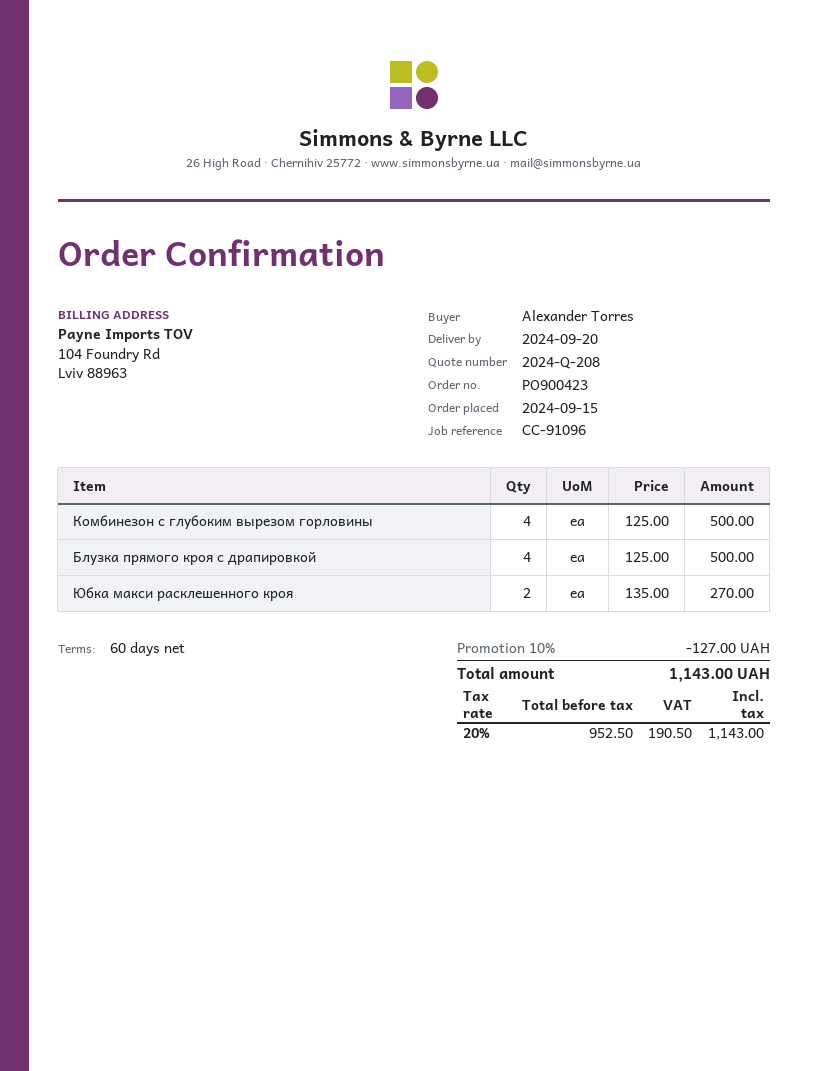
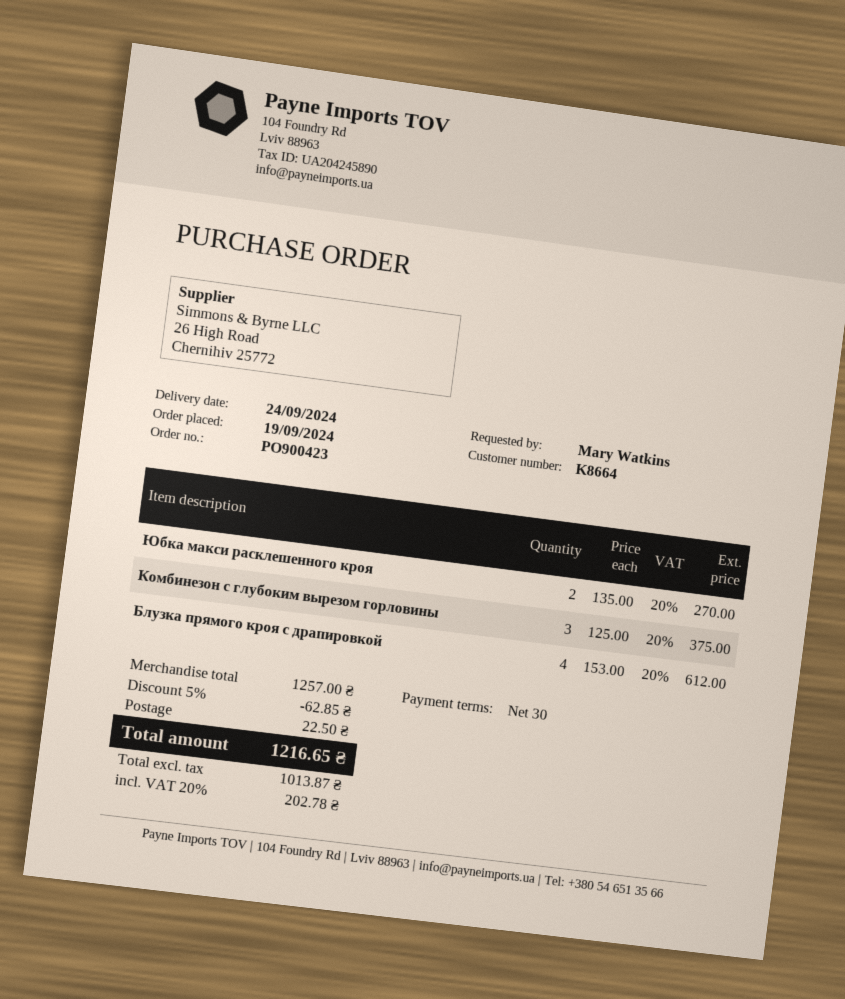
order date: 2024-09-15 -> 2024-09-19
delivery date: 2024-09-20 -> 2024-09-24
payment terms: 60 days -> 30 days
ordered by: Alexander Torres -> Mary Watkins
Комбинезон с глубоким вырезом горловины: 4 x 125.00 = 500.00 -> 3 x 125.00 = 375.00
Блузка прямого кроя с драпировкой: 4 x 125.00 = 500.00 -> 4 x 153.00 = 612.00
discount: 10% = 127.00 -> 5% = 62.85
shipping: none -> 22.50
net: 952.50 -> 1013.87
tax: 20% = 190.50 -> 20% = 202.78
total: 1143.00 -> 1216.65

